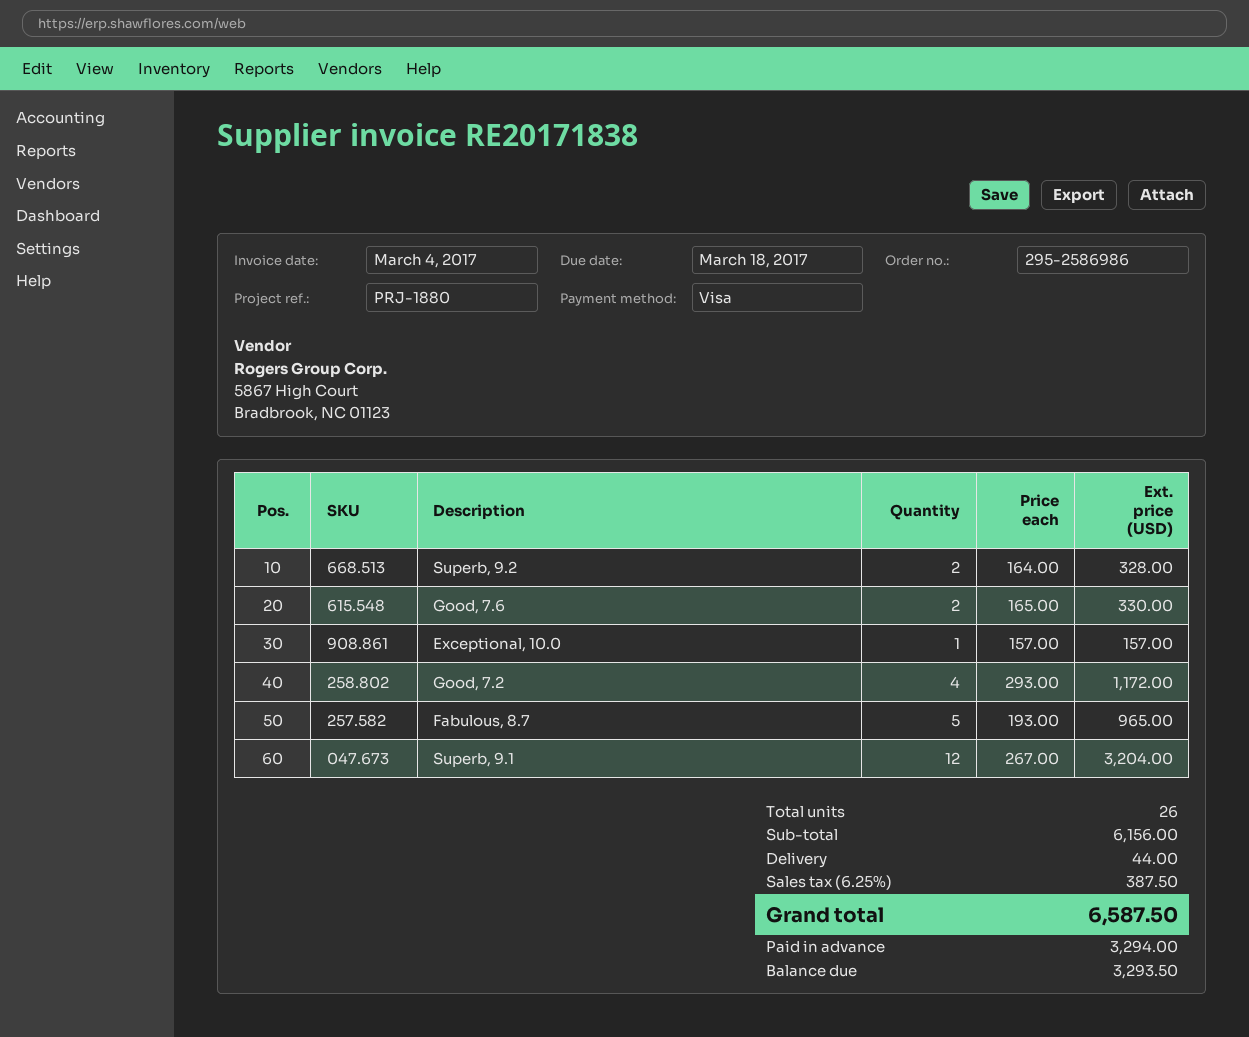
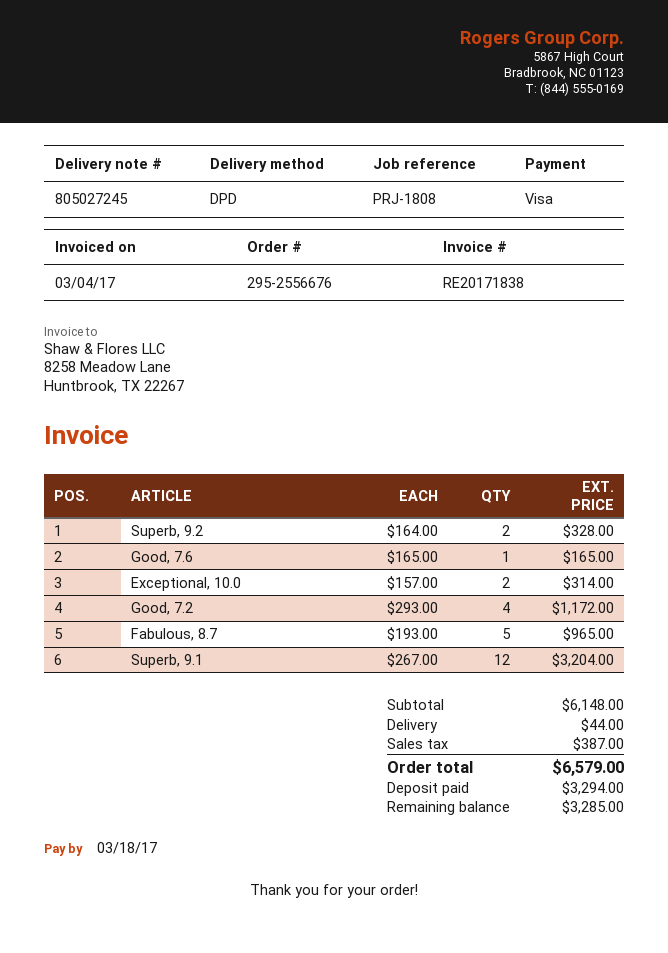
order number: 295-2586986 -> 295-2556676
reference: PRJ-1880 -> PRJ-1808
Good, 7.6: 2 x 165.00 = 330.00 -> 1 x 165.00 = 165.00
Exceptional, 10.0: 1 x 157.00 = 157.00 -> 2 x 157.00 = 314.00
subtotal: 6156.00 -> 6148.00
tax: 387.50 -> 387.00
total: 6587.50 -> 6579.00
balance: 3293.50 -> 3285.00

